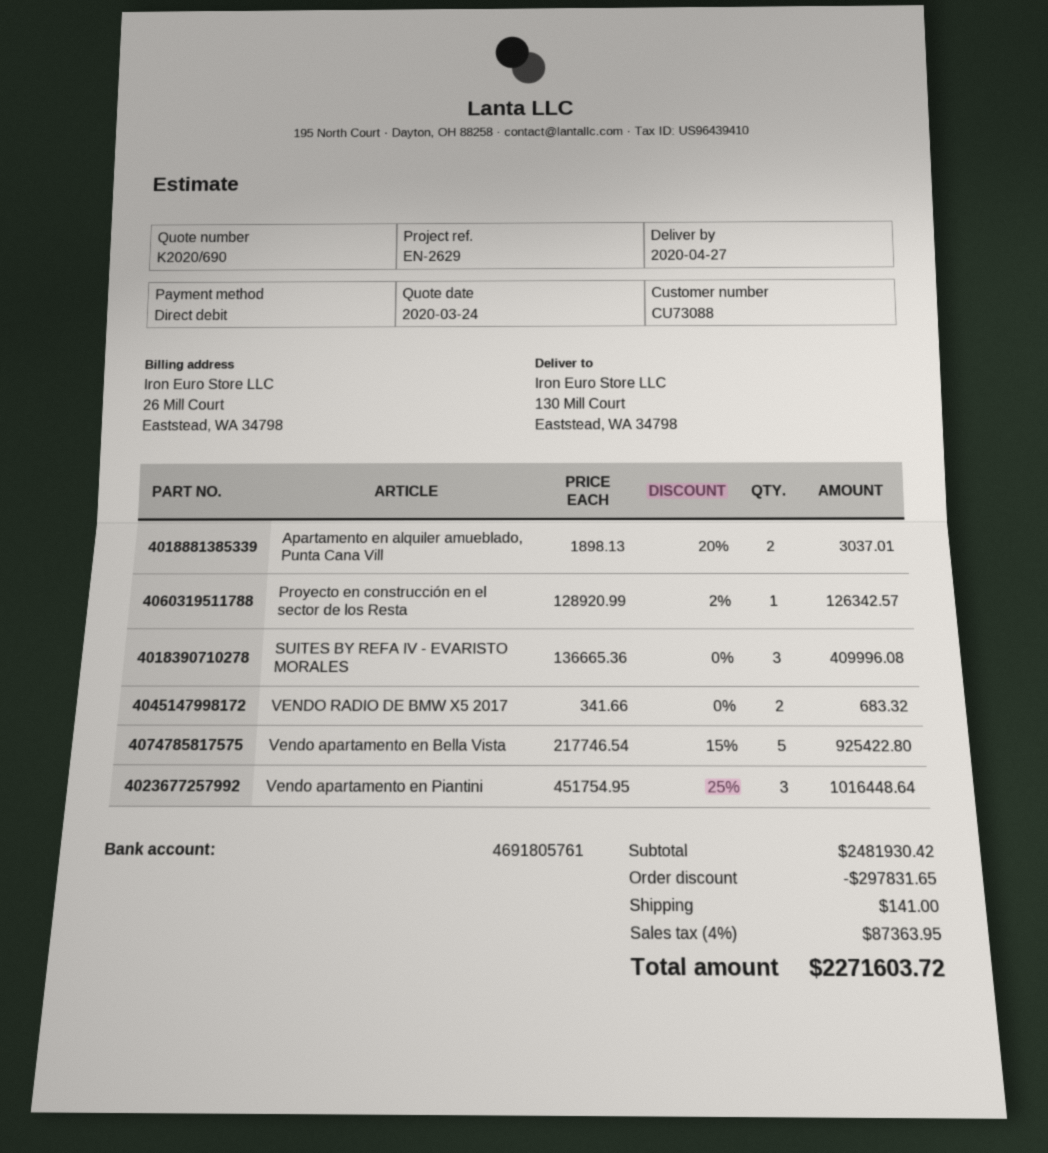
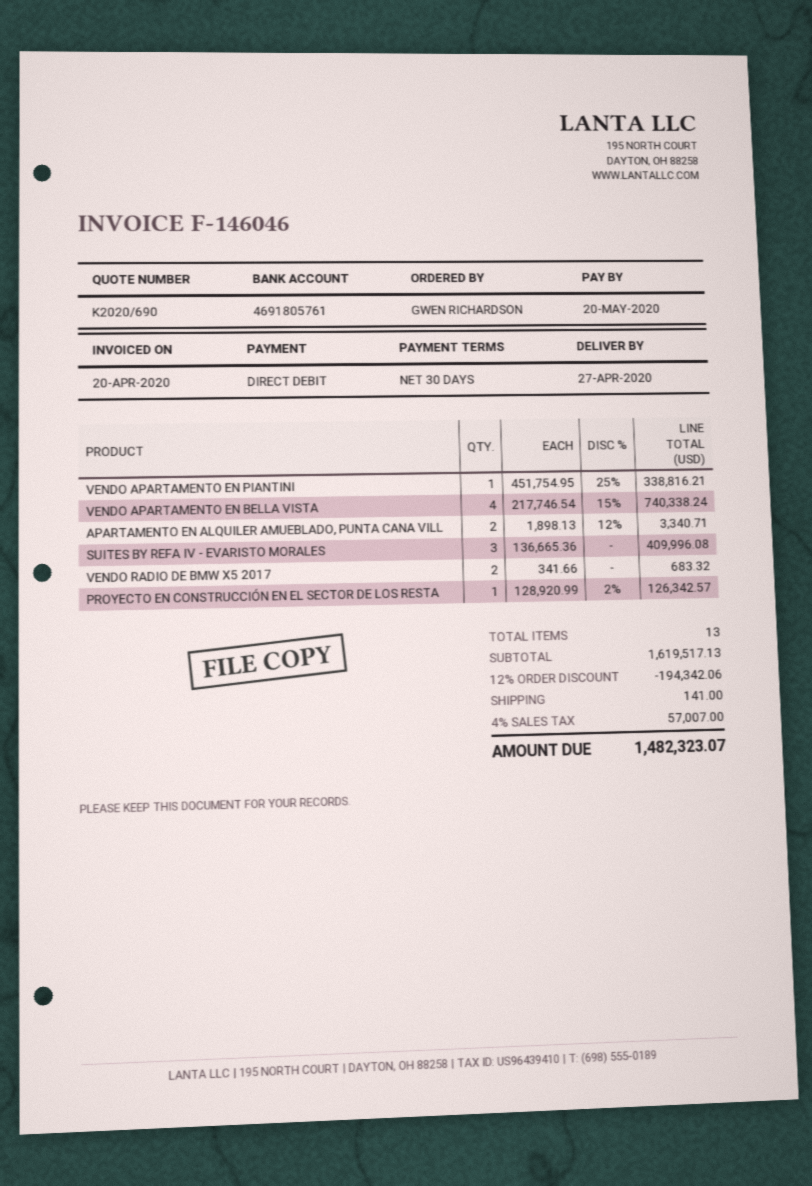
Apartamento en alquiler amueblado, Punta Cana Vill: 2 x 1898.13 - 20% = 3037.01 -> 2 x 1898.13 - 12% = 3340.71
Vendo apartamento en Bella Vista: 5 x 217746.54 - 15% = 925422.80 -> 4 x 217746.54 - 15% = 740338.24
Vendo apartamento en Piantini: 3 x 451754.95 - 25% = 1016448.64 -> 1 x 451754.95 - 25% = 338816.21
subtotal: 2481930.42 -> 1619517.13
discount: 297831.65 -> 194342.06
tax: 4% = 87363.95 -> 4% = 57007.00
total: 2271603.72 -> 1482323.07

